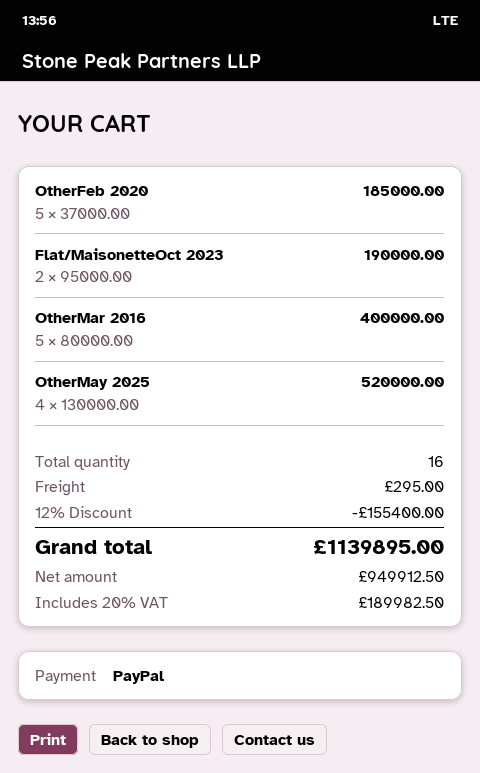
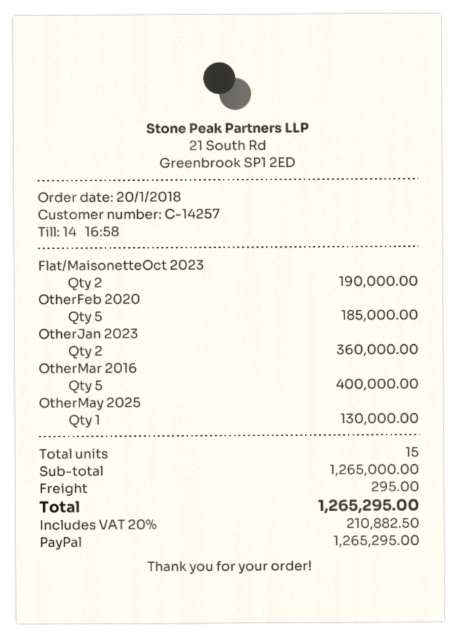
OtherMay 2025: 4 for 520000.00 -> 1 for 130000.00
OtherJan 2023: none -> 2 for 360000.00
total quantity: 16 -> 15
discount: 12% = 155400.00 -> none
tax: 20% = 189982.50 -> 20% = 210882.50
total: 1139895.00 -> 1265295.00

